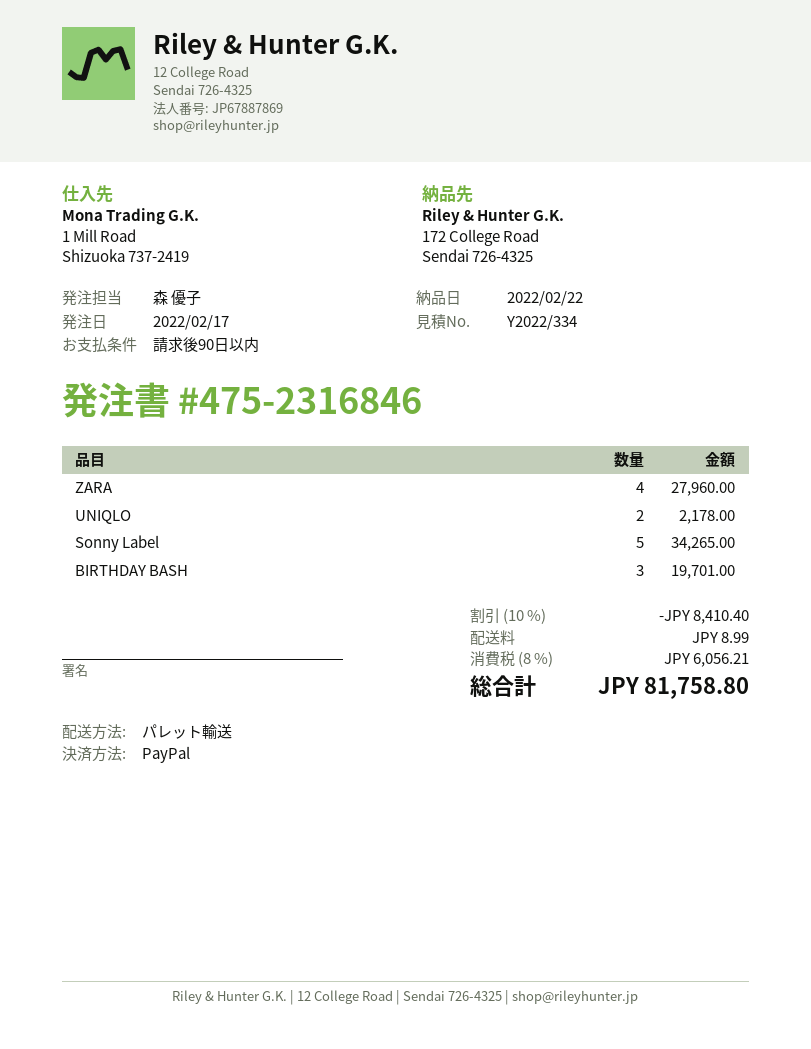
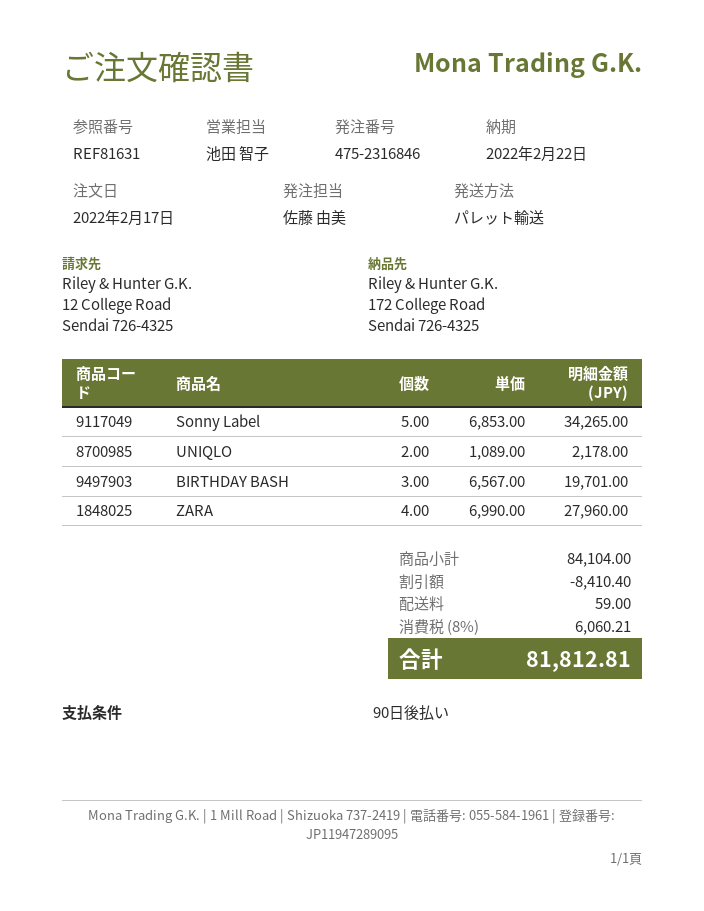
ordered by: 森 優子 -> 佐藤 由美
shipping: 8.99 -> 59.00
tax: 8% = 6056.21 -> 8% = 6060.21
total: 81758.80 -> 81812.81

